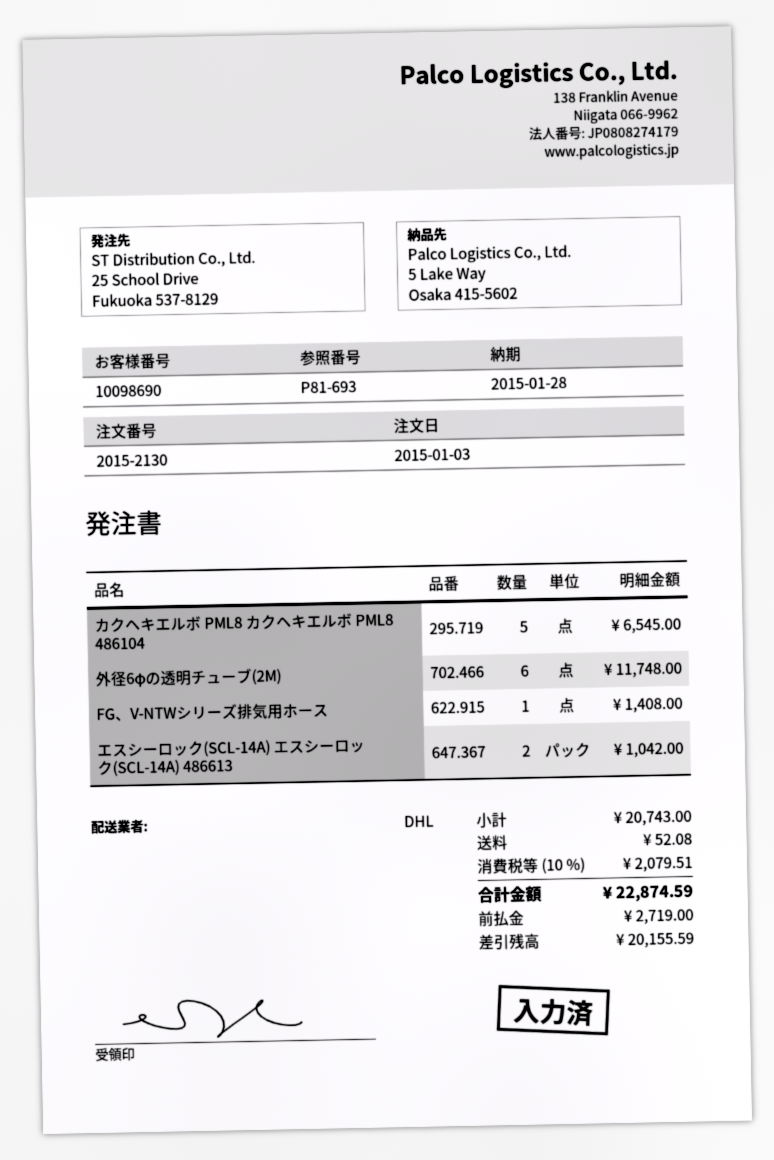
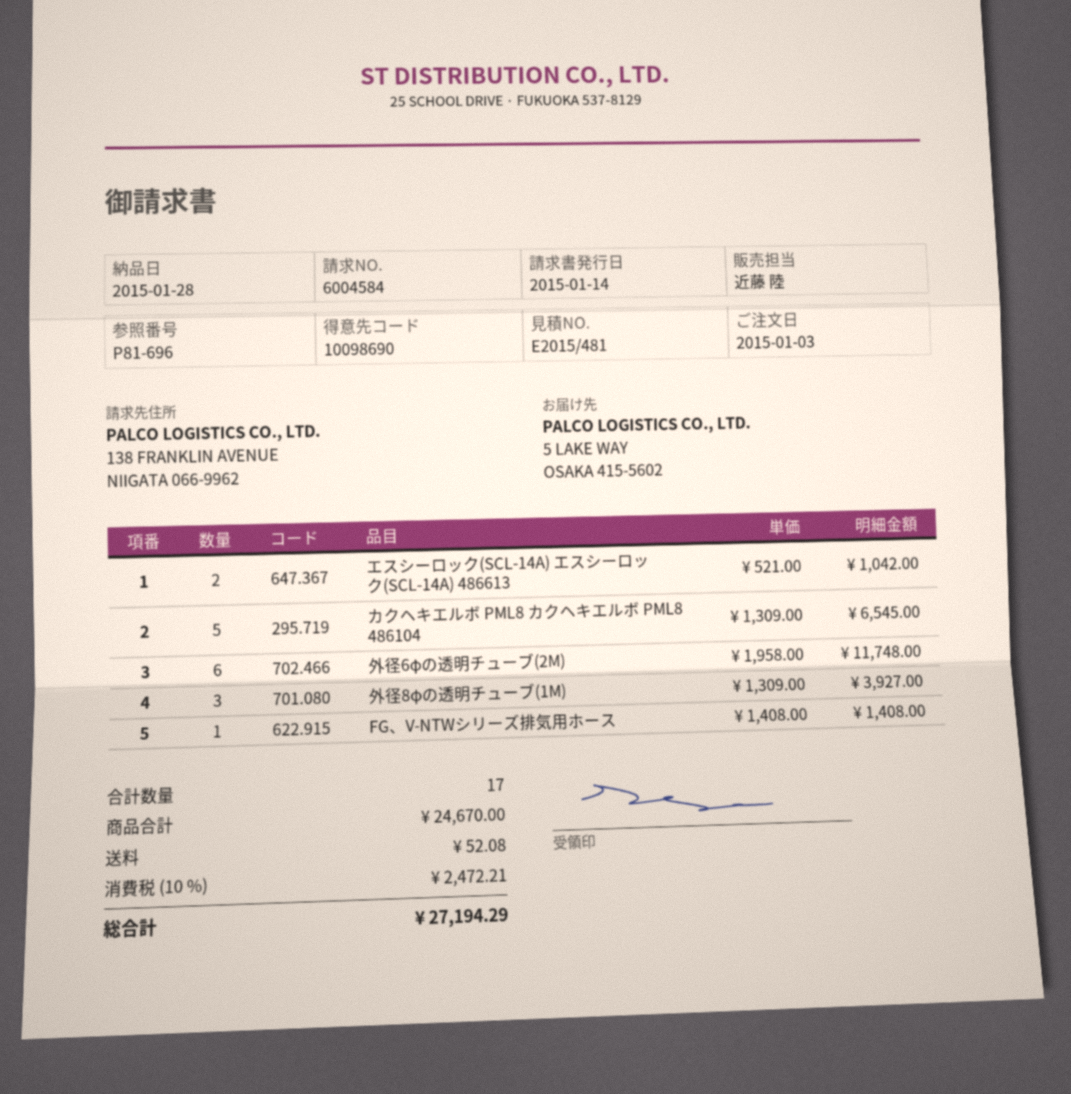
reference: P81-693 -> P81-696
外径8φの透明チューブ(1M): none -> 3 for 3927.00
subtotal: 20743.00 -> 24670.00
tax: 10% = 2079.51 -> 10% = 2472.21
total: 22874.59 -> 27194.29

